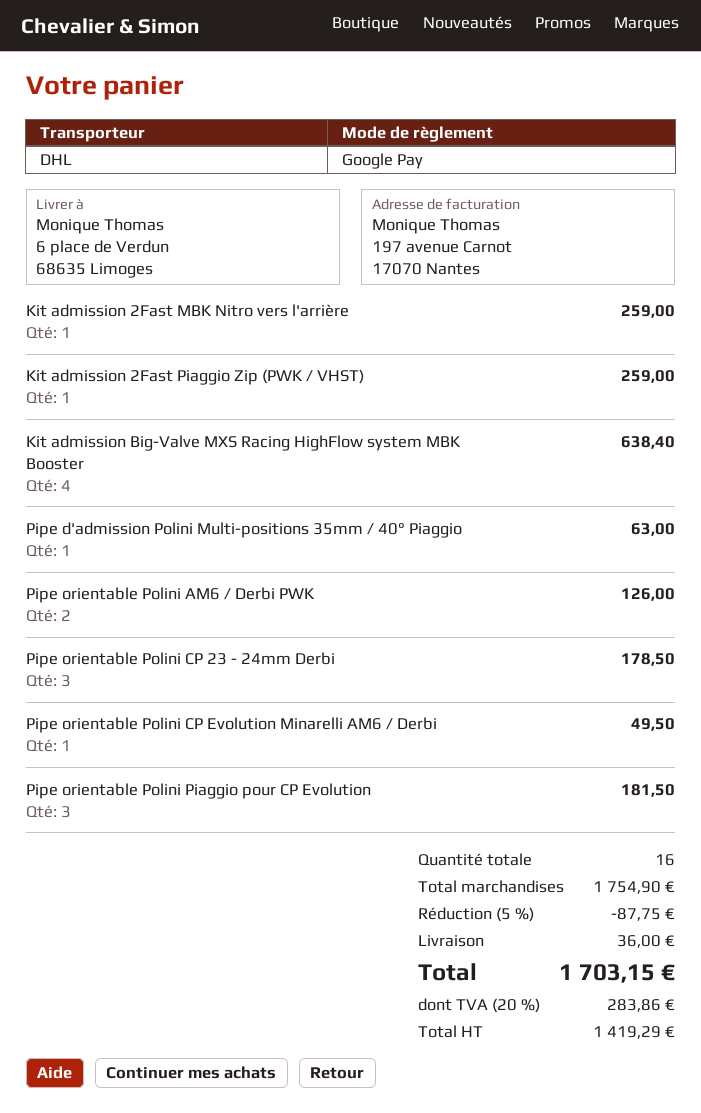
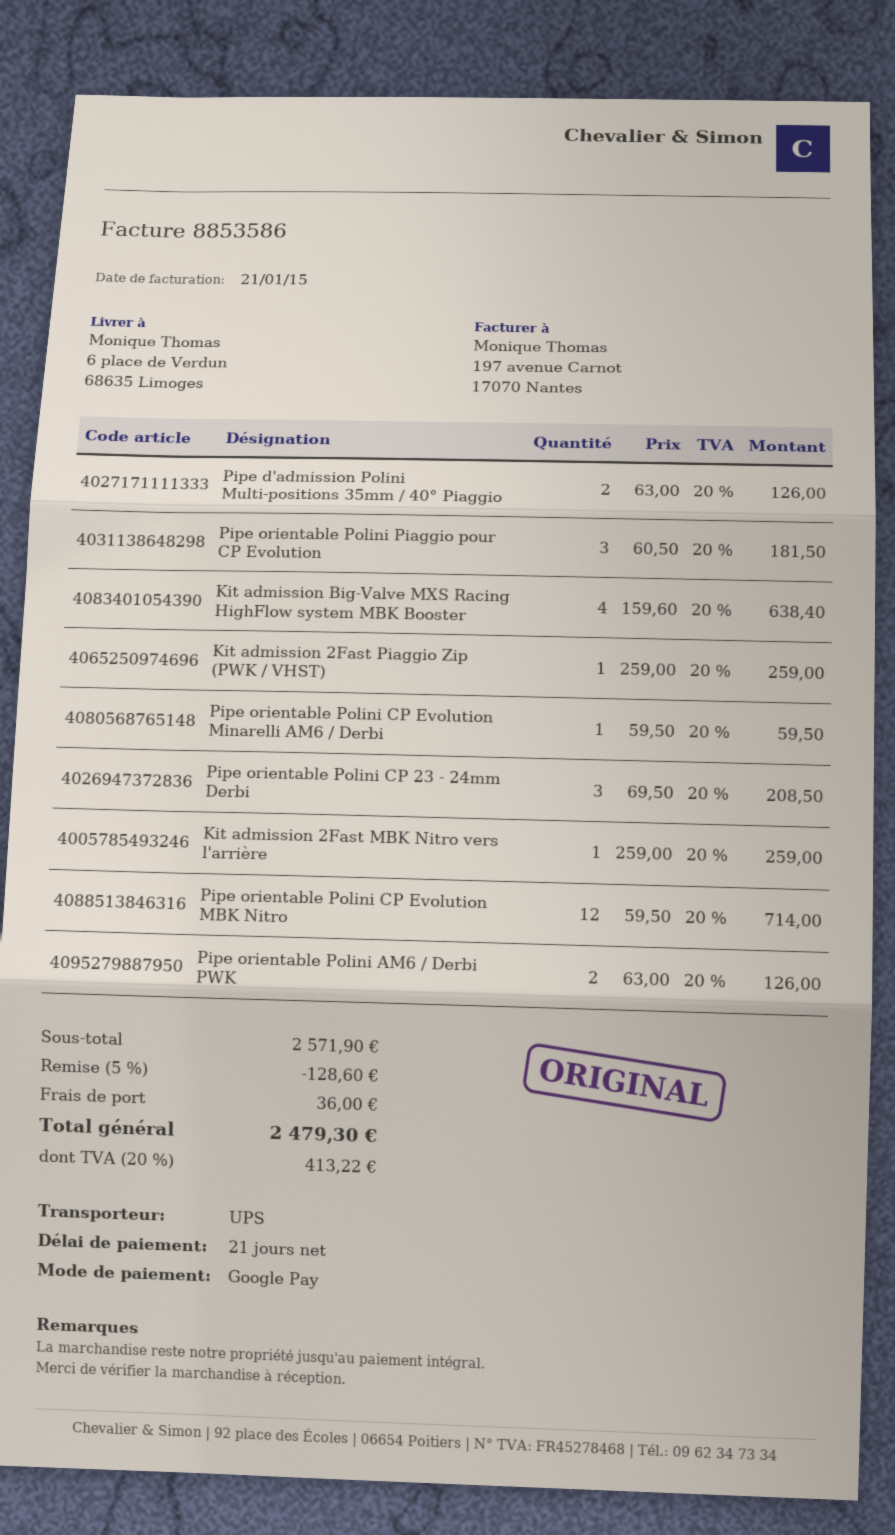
shipping method: DHL -> UPS
Pipe d'admission Polini Multi-positions 35mm / 40° Piaggio: 1 for 63.00 -> 2 for 126.00
Pipe orientable Polini CP 23 - 24mm Derbi: 3 for 178.50 -> 3 for 208.50
Pipe orientable Polini CP Evolution Minarelli AM6 / Derbi: 1 for 49.50 -> 1 for 59.50
Pipe orientable Polini CP Evolution MBK Nitro: none -> 12 for 714.00
subtotal: 1754.90 -> 2571.90
discount: 5% = 87.75 -> 5% = 128.60
tax: 20% = 283.86 -> 20% = 413.22
total: 1703.15 -> 2479.30

